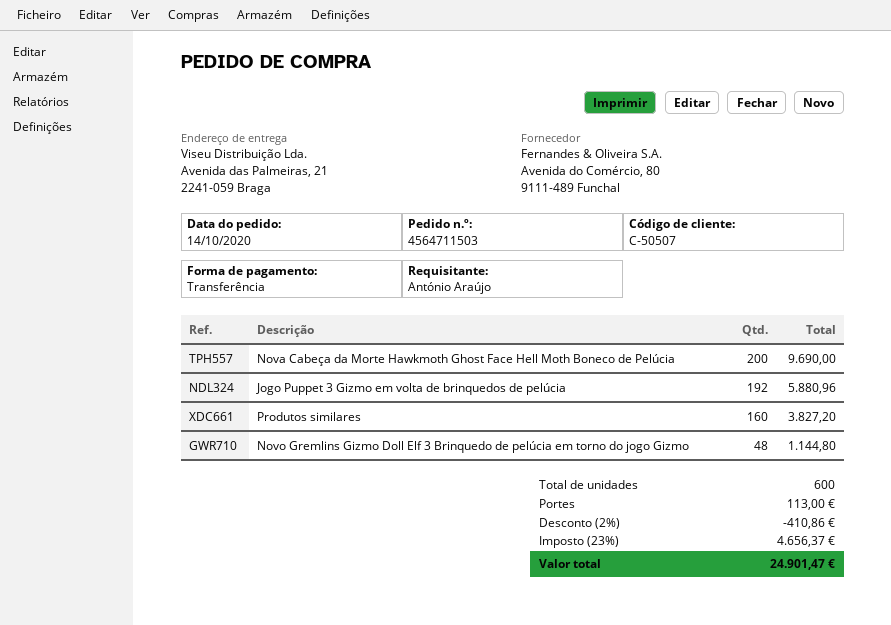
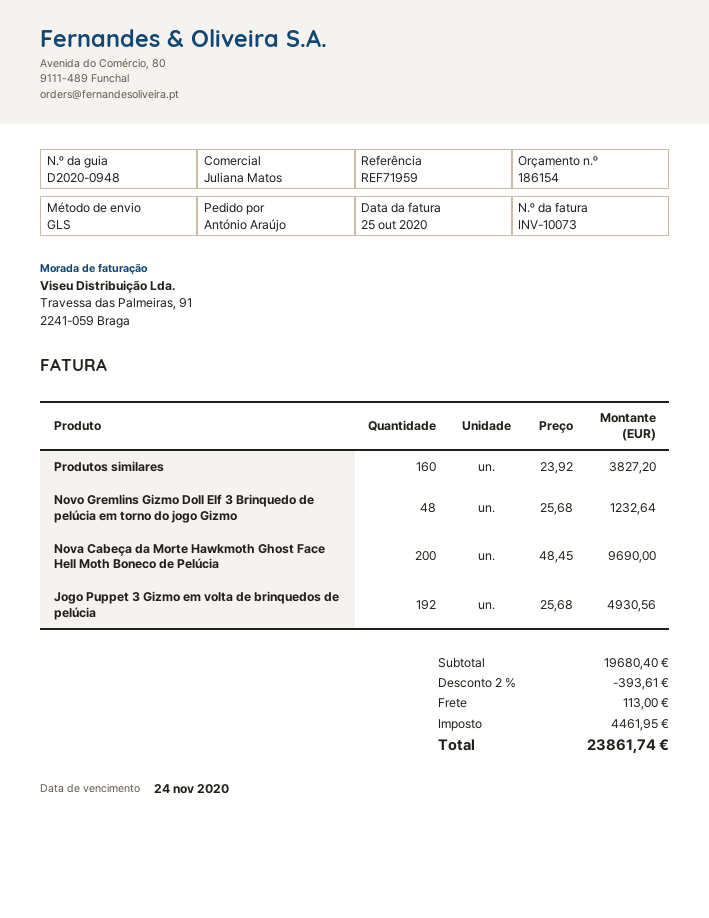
Jogo Puppet 3 Gizmo em volta de brinquedos de pelúcia: 192 for 5880.96 -> 192 for 4930.56
Novo Gremlins Gizmo Doll Elf 3 Brinquedo de pelúcia em torno do jogo Gizmo: 48 for 1144.80 -> 48 for 1232.64
discount: 2% = 410.86 -> 2% = 393.61
tax: 4656.37 -> 4461.95
total: 24901.47 -> 23861.74

